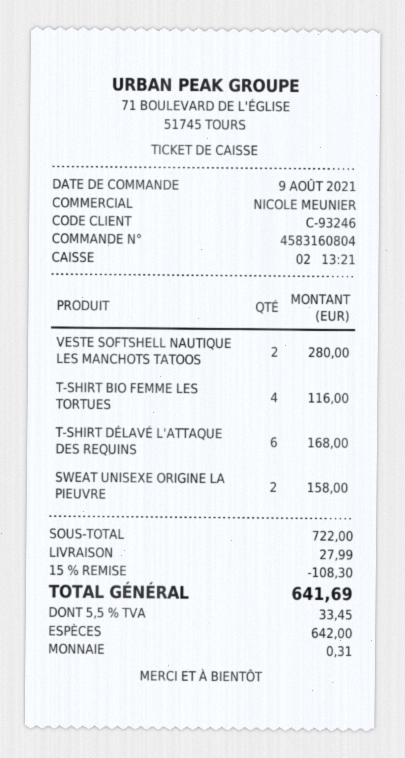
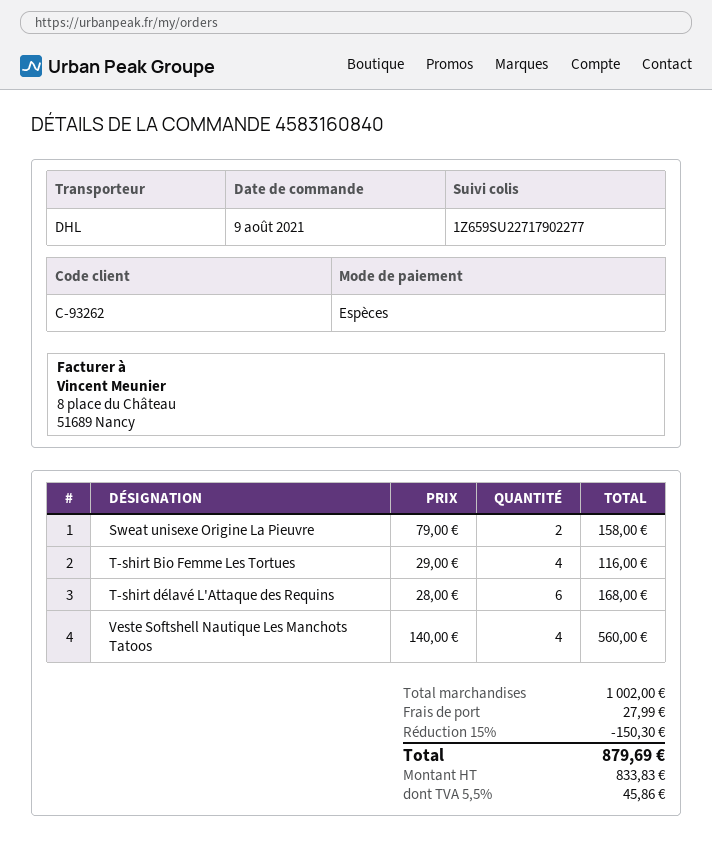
order number: 4583160804 -> 4583160840
customer number: C-93246 -> C-93262
VESTE SOFTSHELL NAUTIQUE LES MANCHOTS TATOOS: 2 for 280.00 -> 4 for 560.00
subtotal: 722.00 -> 1002.00
discount: 15% = 108.30 -> 15% = 150.30
tax: 5.5% = 33.45 -> 5.5% = 45.86
total: 641.69 -> 879.69

